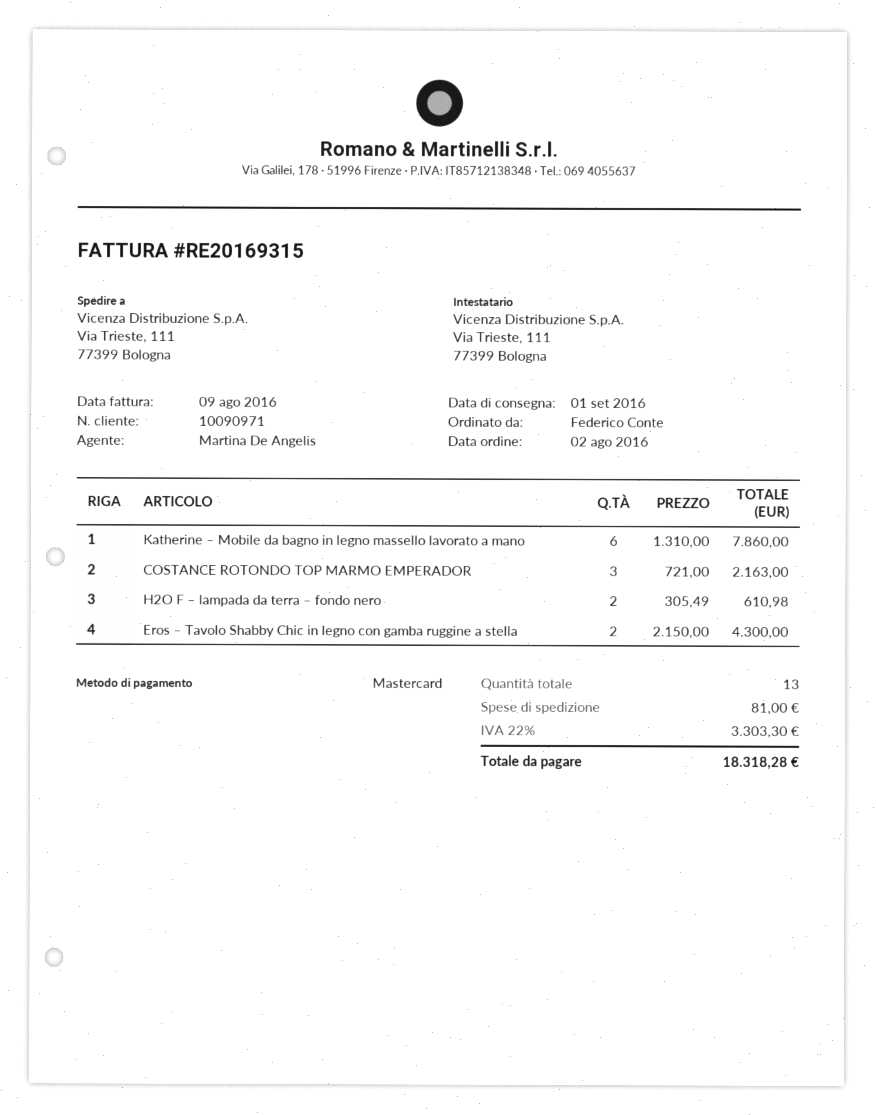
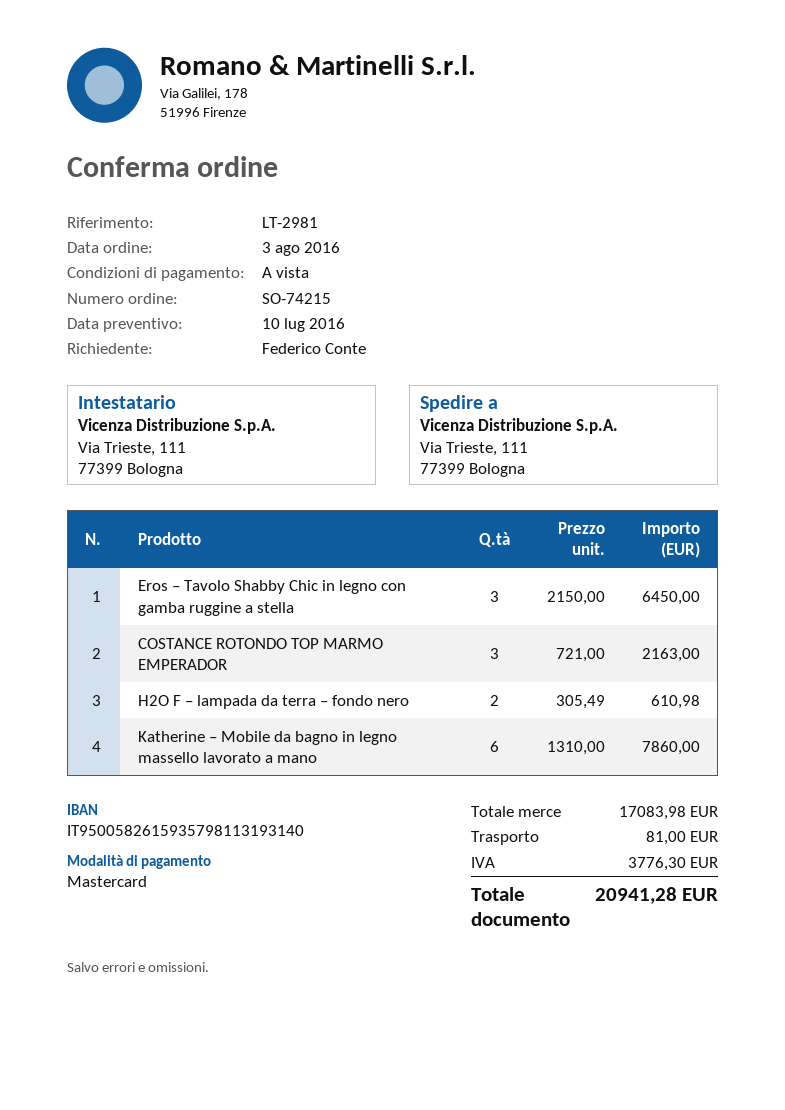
order date: 2016-08-02 -> 2016-08-03
Eros – Tavolo Shabby Chic in legno con gamba ruggine a stella: 2 x 2150.00 = 4300.00 -> 3 x 2150.00 = 6450.00
tax: 3303.30 -> 3776.30
total: 18318.28 -> 20941.28

